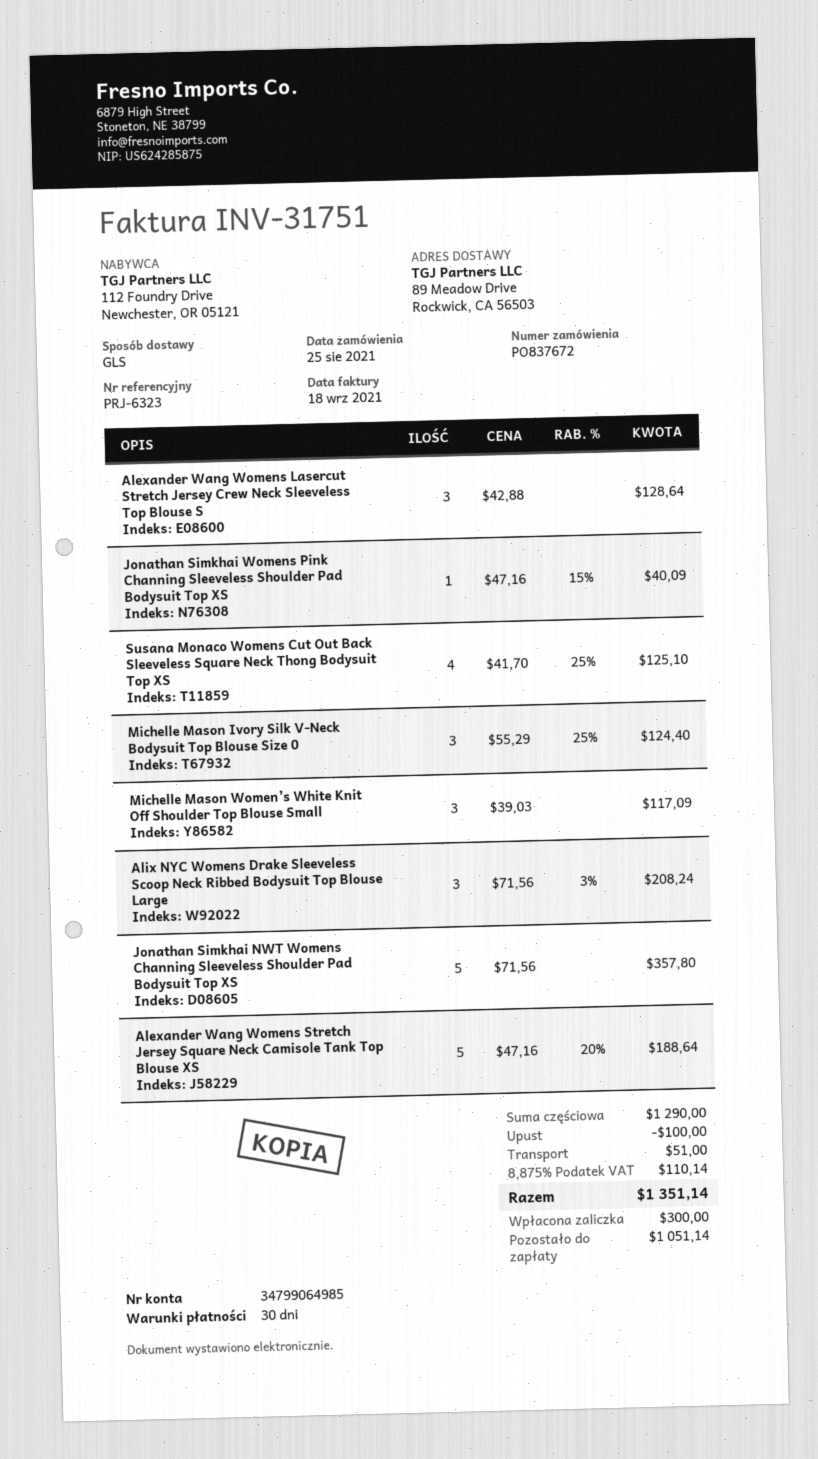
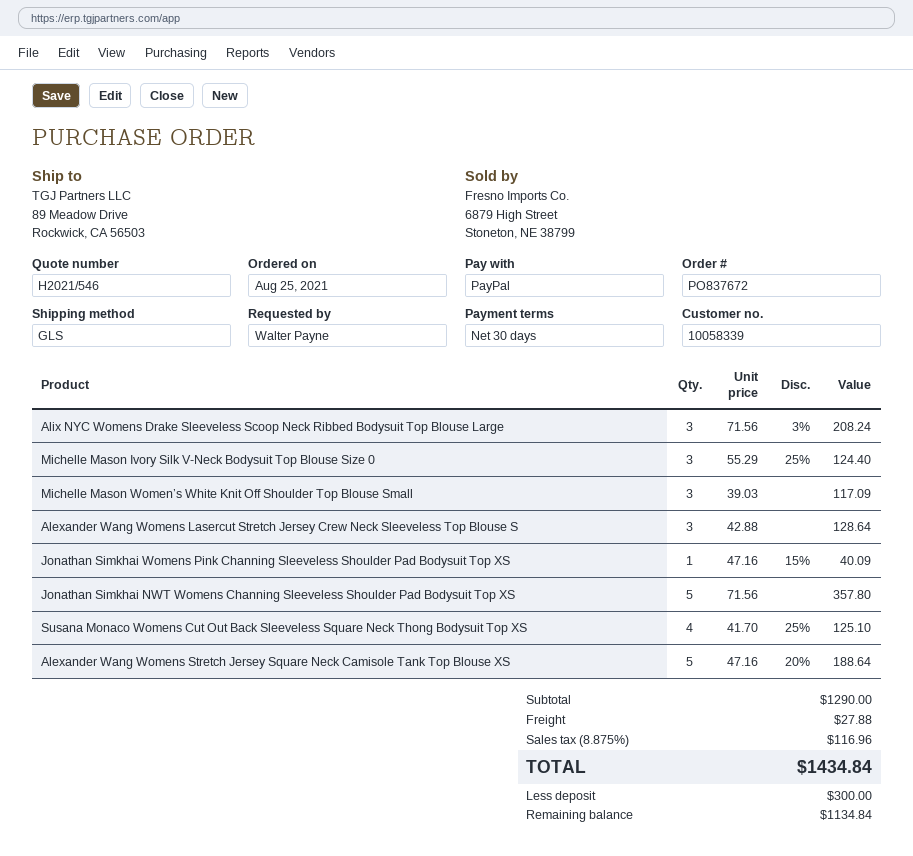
discount: 100.00 -> none
shipping: 51.00 -> 27.88
tax: 8.875% = 110.14 -> 8.875% = 116.96
total: 1351.14 -> 1434.84
balance: 1051.14 -> 1134.84

